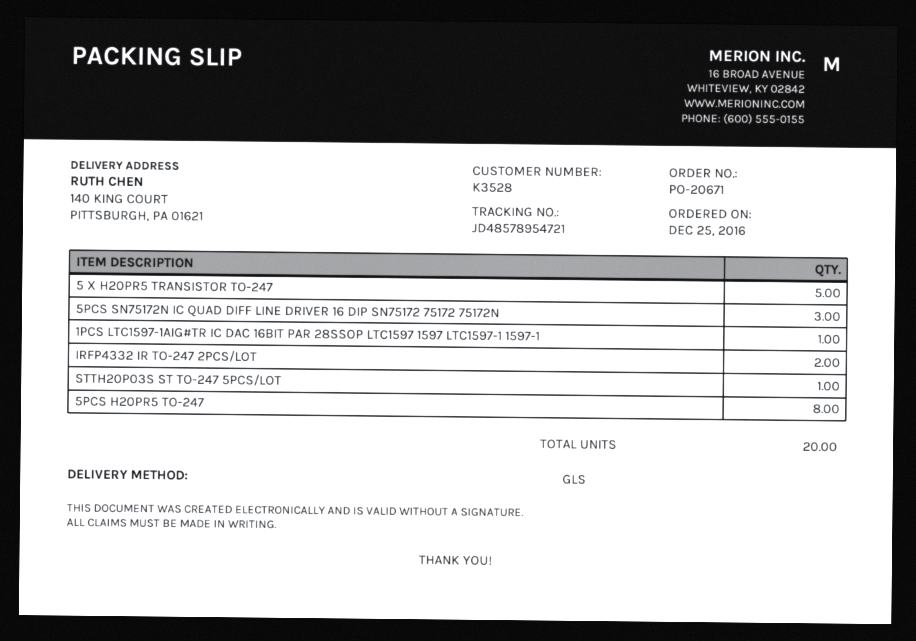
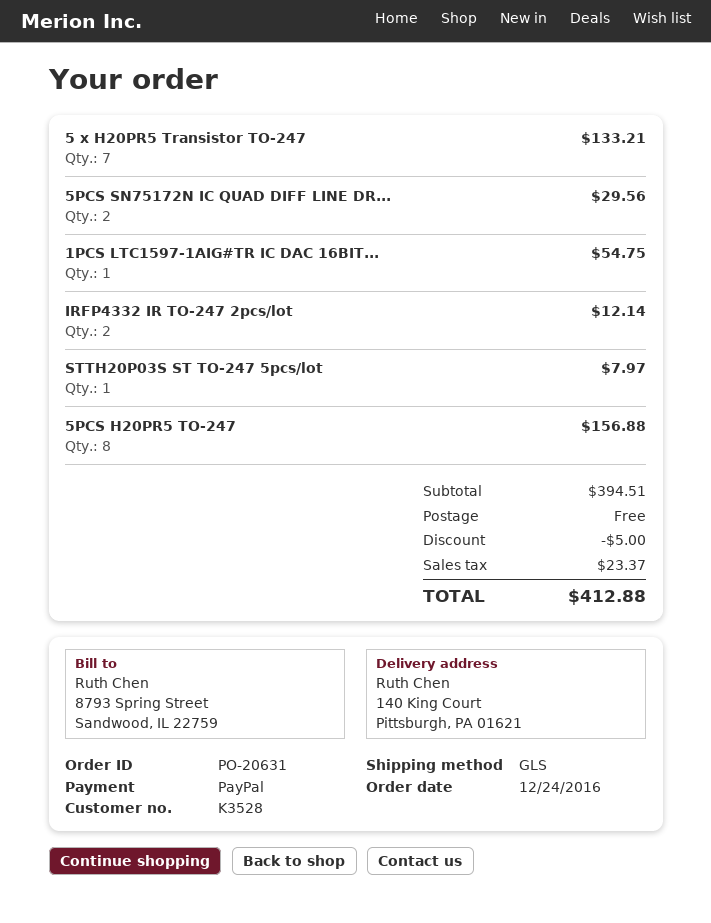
order number: PO-20671 -> PO-20631
order date: 2016-12-25 -> 2016-12-24
5 X H20PR5 TRANSISTOR TO-247: 5 -> 7
5PCS SN75172N IC QUAD DIFF LINE DRIVER 16 DIP SN75172 75172 75172N: 3 -> 2

